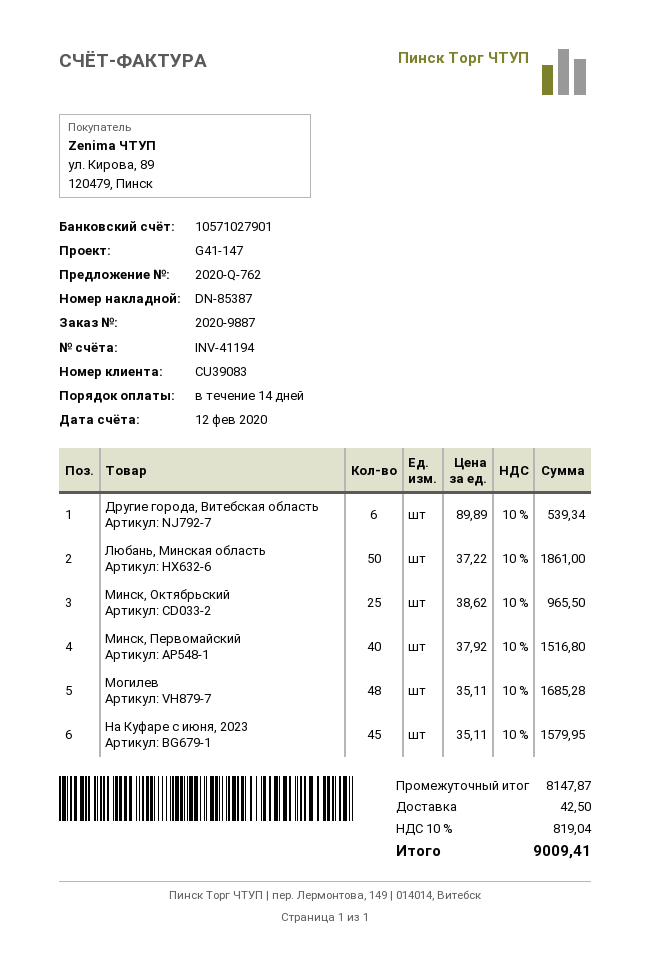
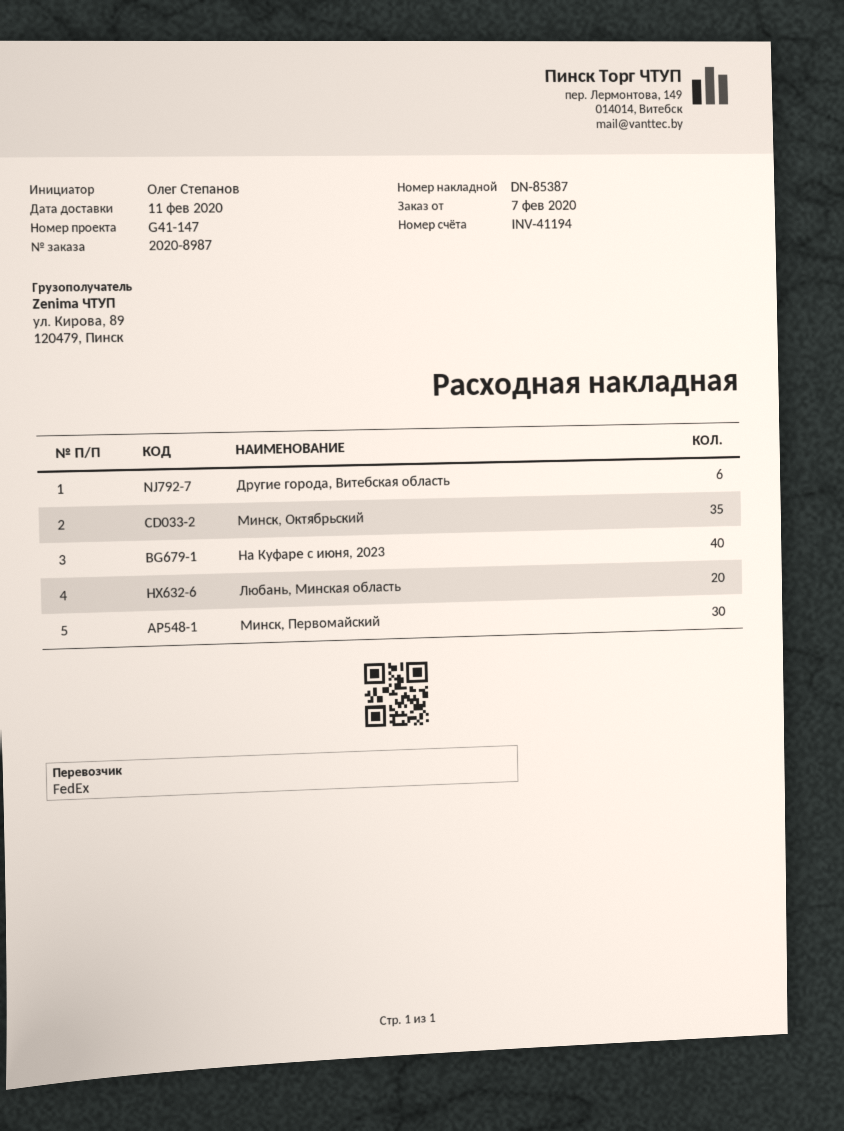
order number: 2020-9887 -> 2020-8987
Любань, Минская область: 50 -> 20
Минск, Октябрьский: 25 -> 35
Минск, Первомайский: 40 -> 30
Могилев: 48 -> none
На Куфаре с июня, 2023: 45 -> 40

